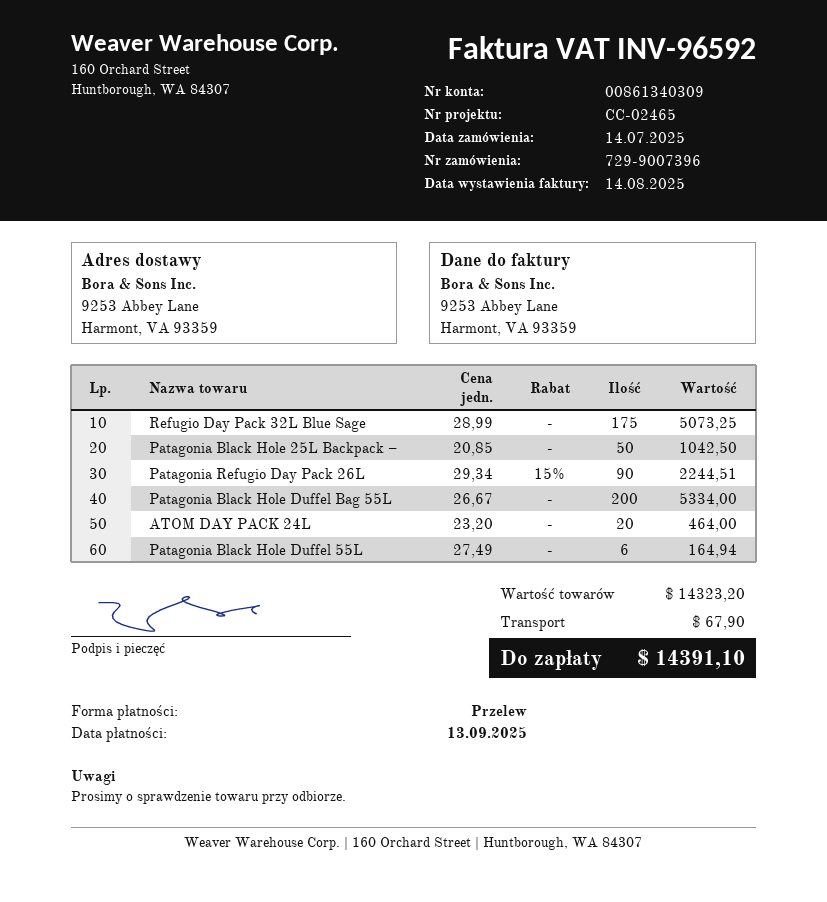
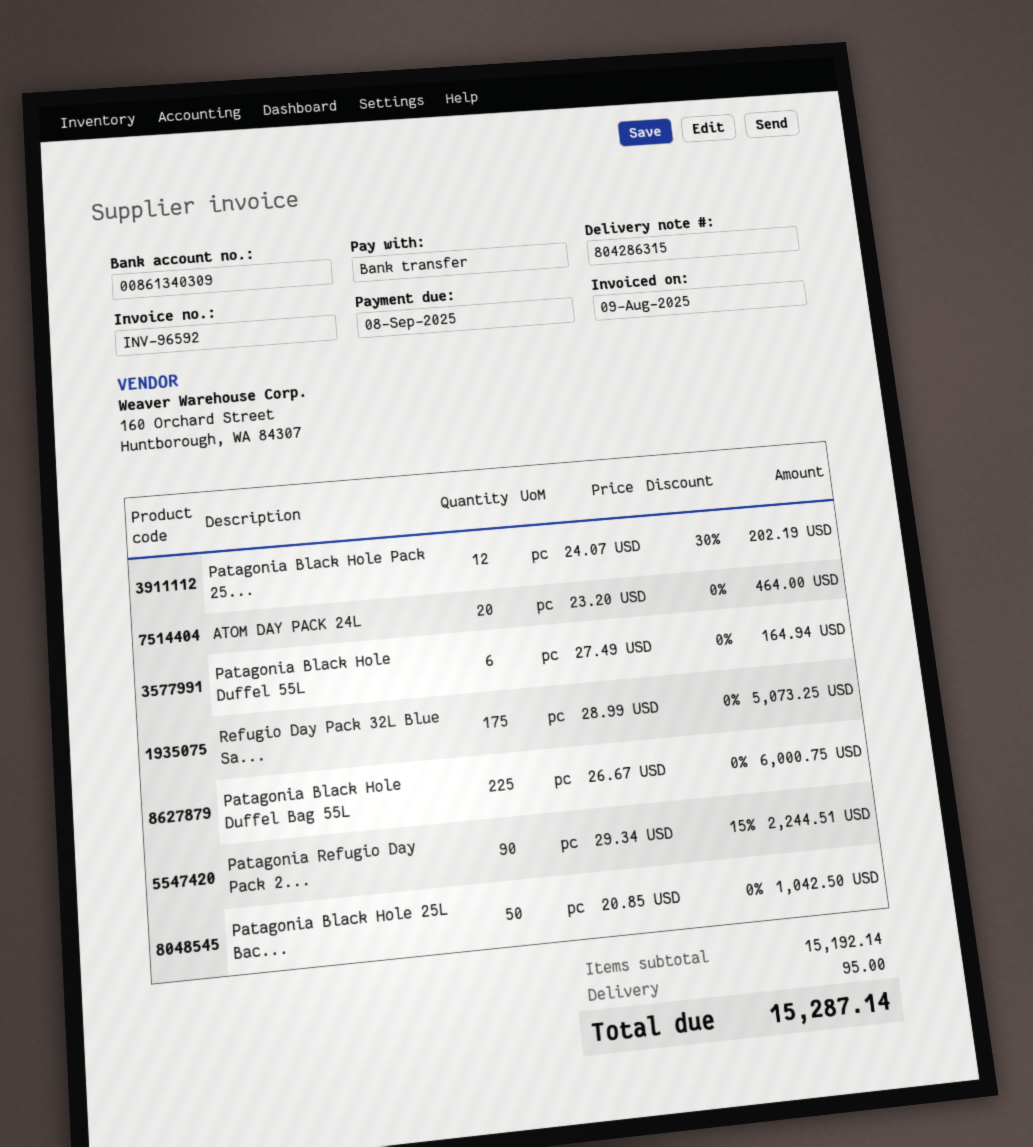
invoice date: 2025-08-14 -> 2025-08-09
due date: 2025-09-13 -> 2025-09-08
Patagonia Black Hole Duffel Bag 55L: 200 x 26.67 = 5334.00 -> 225 x 26.67 = 6000.75
Patagonia Black Hole Pack 25...: none -> 12 x 24.07 - 30% = 202.19
subtotal: 14323.20 -> 15192.14
shipping: 67.90 -> 95.00
total: 14391.10 -> 15287.14

